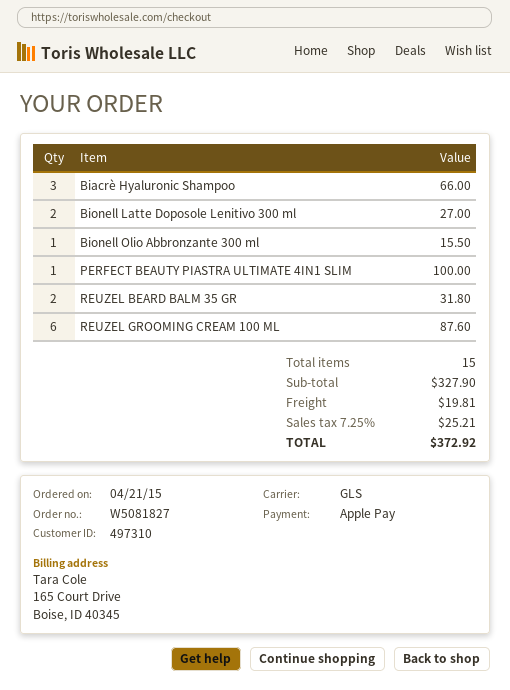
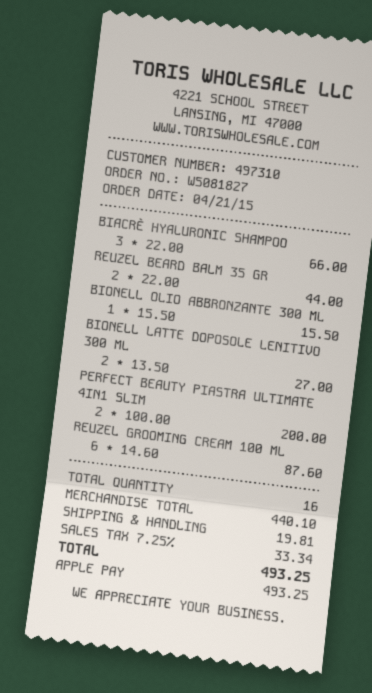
PERFECT BEAUTY PIASTRA ULTIMATE 4IN1 SLIM: 1 for 100.00 -> 2 for 200.00
REUZEL BEARD BALM 35 GR: 2 for 31.80 -> 2 for 44.00
total quantity: 15 -> 16
subtotal: 327.90 -> 440.10
tax: 7.25% = 25.21 -> 7.25% = 33.34
total: 372.92 -> 493.25

